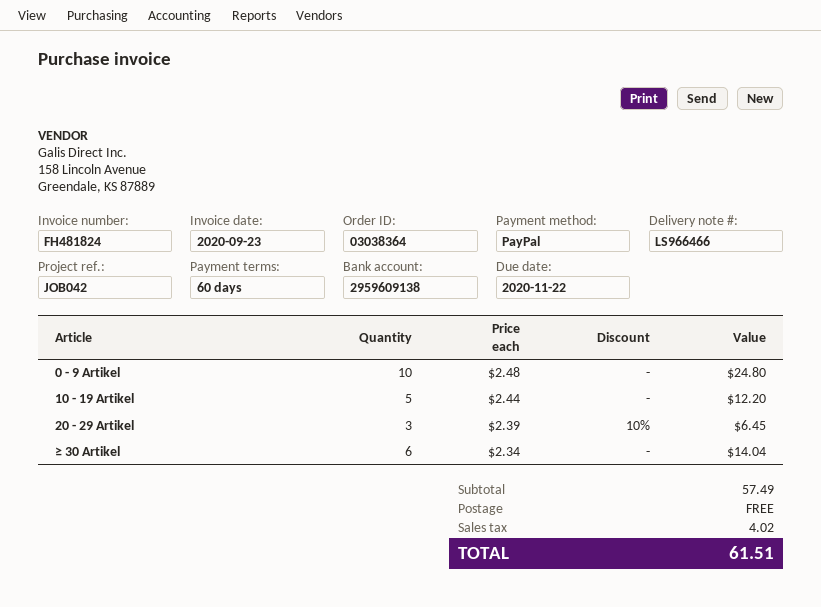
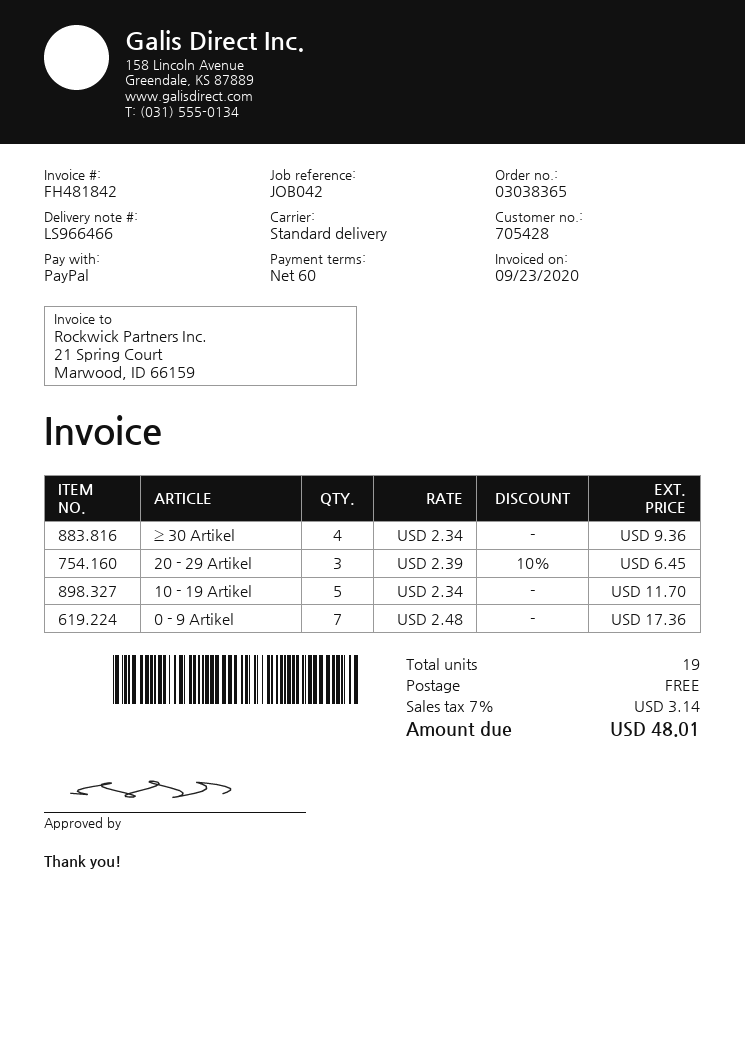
order number: 03038364 -> 03038365
invoice number: FH481824 -> FH481842
0 - 9 Artikel: 10 x 2.48 = 24.80 -> 7 x 2.48 = 17.36
10 - 19 Artikel: 5 x 2.44 = 12.20 -> 5 x 2.34 = 11.70
≥ 30 Artikel: 6 x 2.34 = 14.04 -> 4 x 2.34 = 9.36
tax: 4.02 -> 3.14
total: 61.51 -> 48.01

